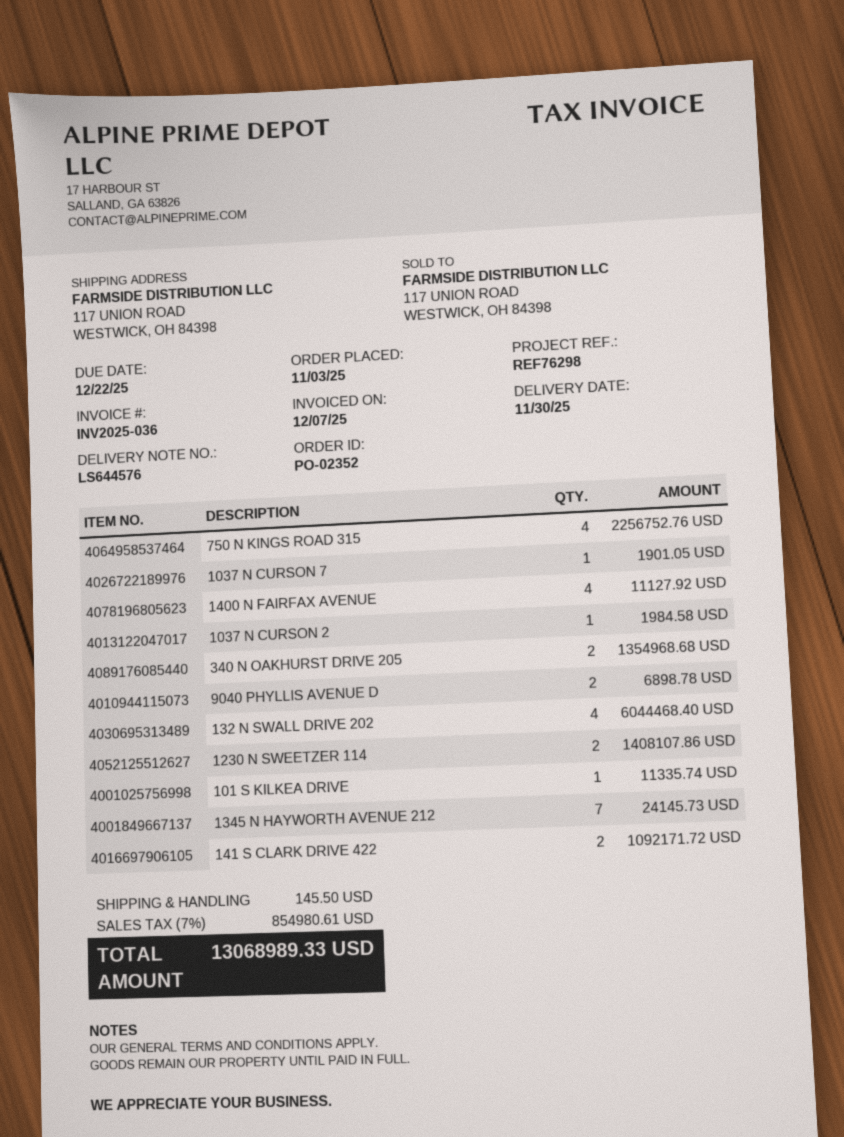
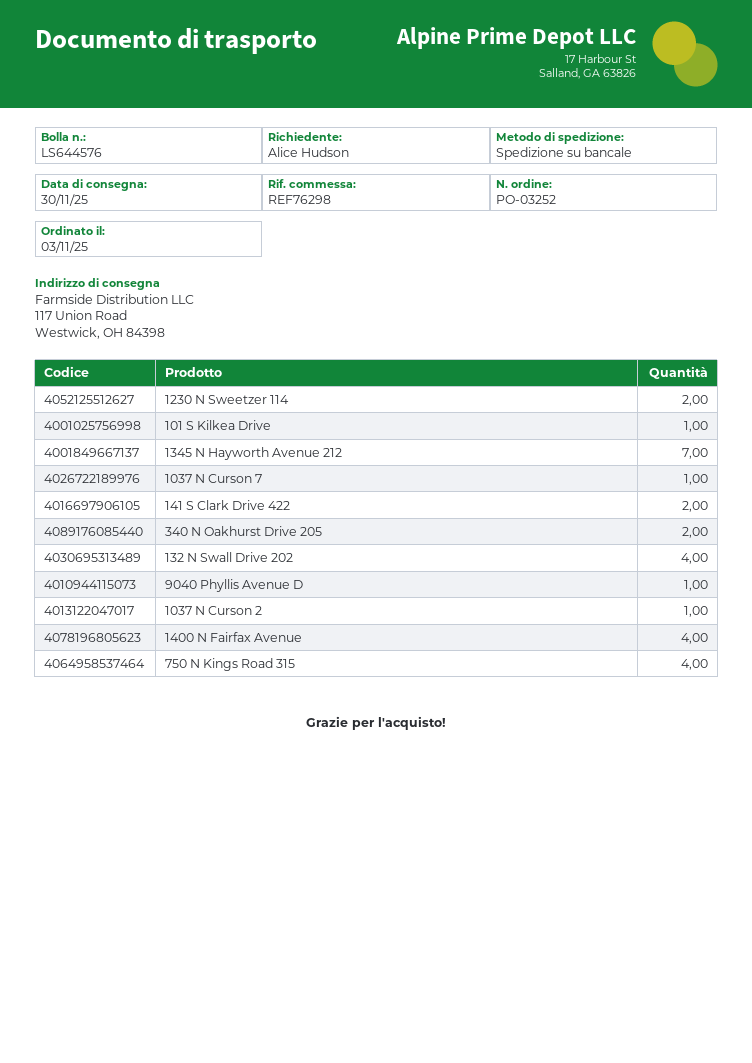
order number: PO-02352 -> PO-03252
9040 PHYLLIS AVENUE D: 2 -> 1

